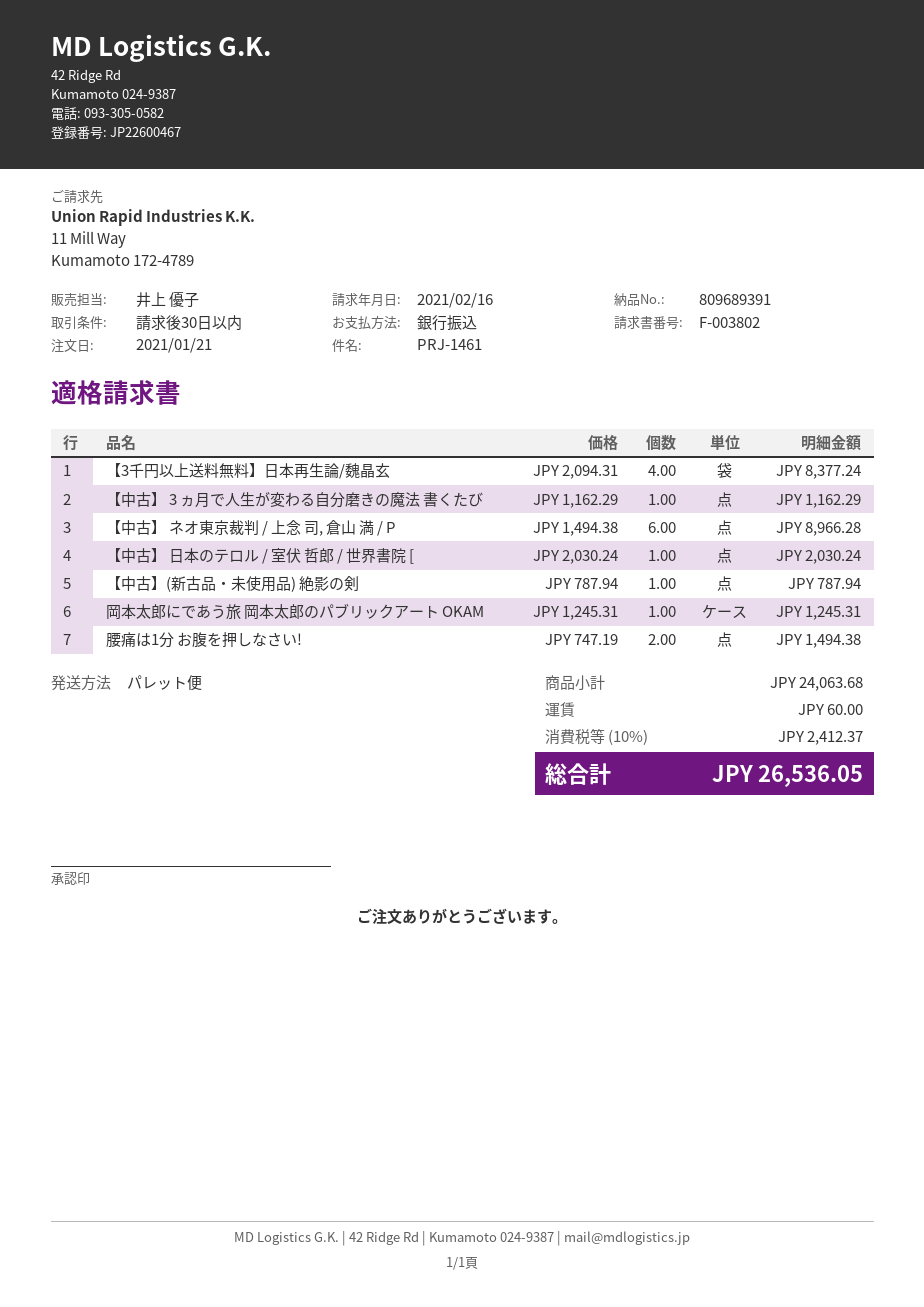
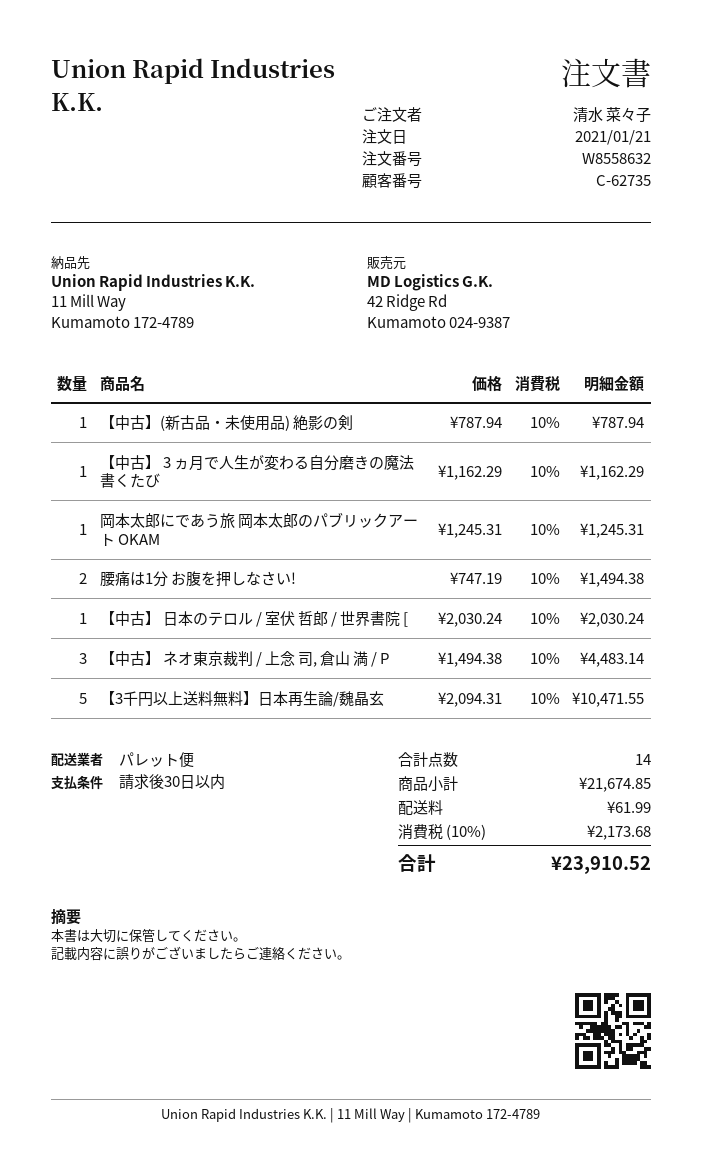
【3千円以上送料無料】日本再生論/魏晶玄: 4 x 2094.31 = 8377.24 -> 5 x 2094.31 = 10471.55
【中古】 ネオ東京裁判 / 上念 司, 倉山 満 / P: 6 x 1494.38 = 8966.28 -> 3 x 1494.38 = 4483.14
subtotal: 24063.68 -> 21674.85
shipping: 60.00 -> 61.99
tax: 10% = 2412.37 -> 10% = 2173.68
total: 26536.05 -> 23910.52

